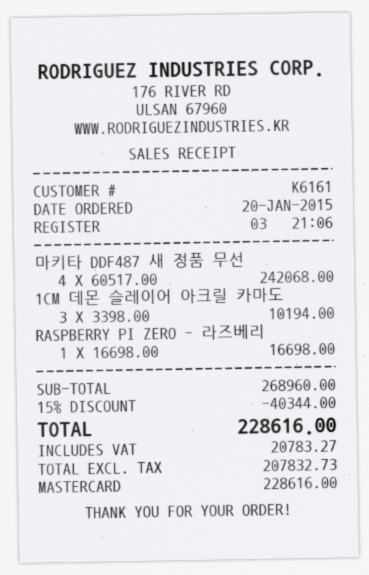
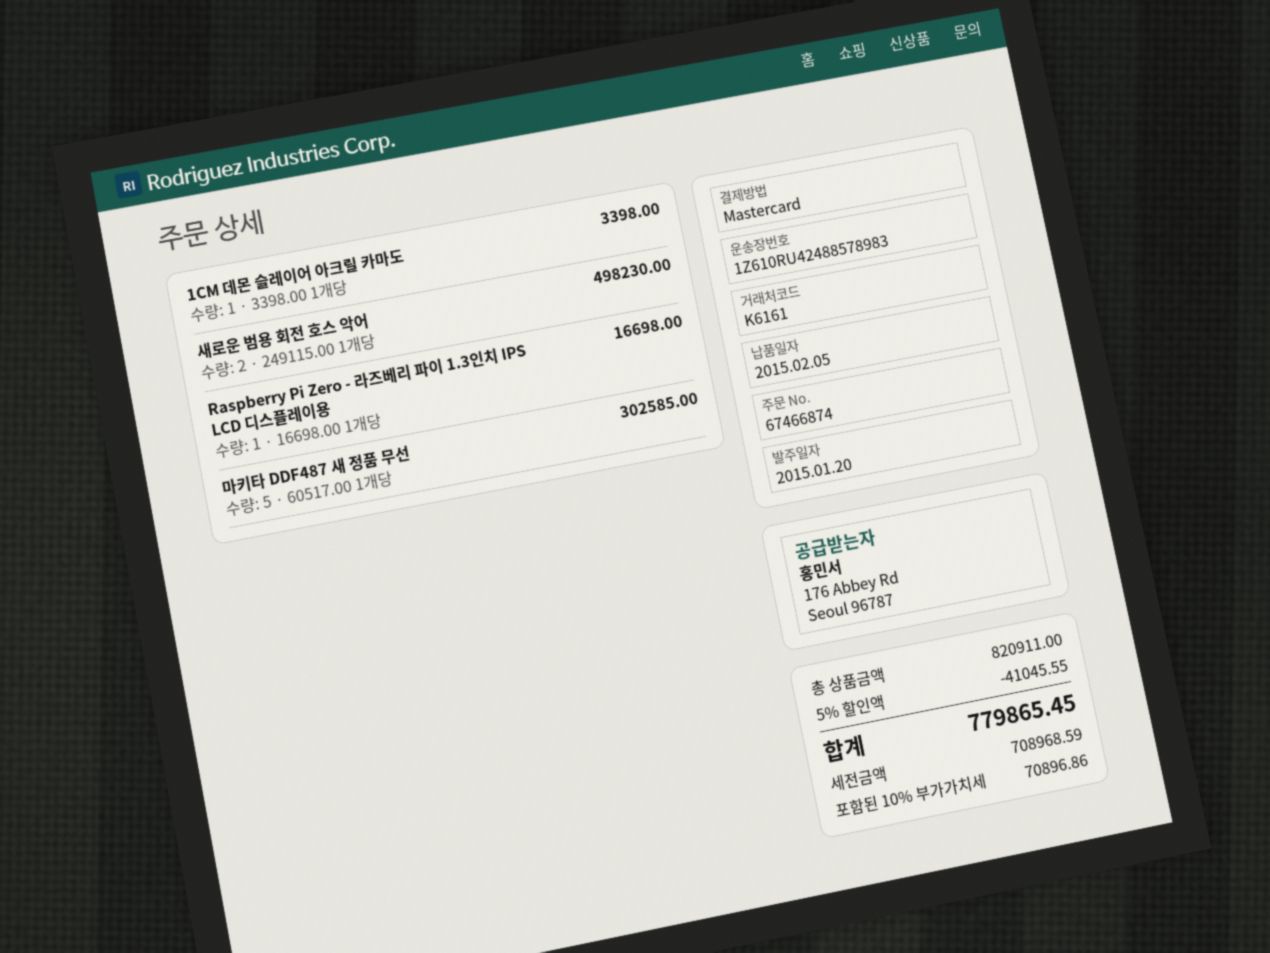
마키타 DDF487 새 정품 무선: 4 x 60517.00 = 242068.00 -> 5 x 60517.00 = 302585.00
1CM 데몬 슬레이어 아크릴 카마도: 3 x 3398.00 = 10194.00 -> 1 x 3398.00 = 3398.00
새로운 범용 회전 호스 악어: none -> 2 x 249115.00 = 498230.00
subtotal: 268960.00 -> 820911.00
discount: 15% = 40344.00 -> 5% = 41045.55
net: 207832.73 -> 708968.59
tax: 20783.27 -> 70896.86
total: 228616.00 -> 779865.45

